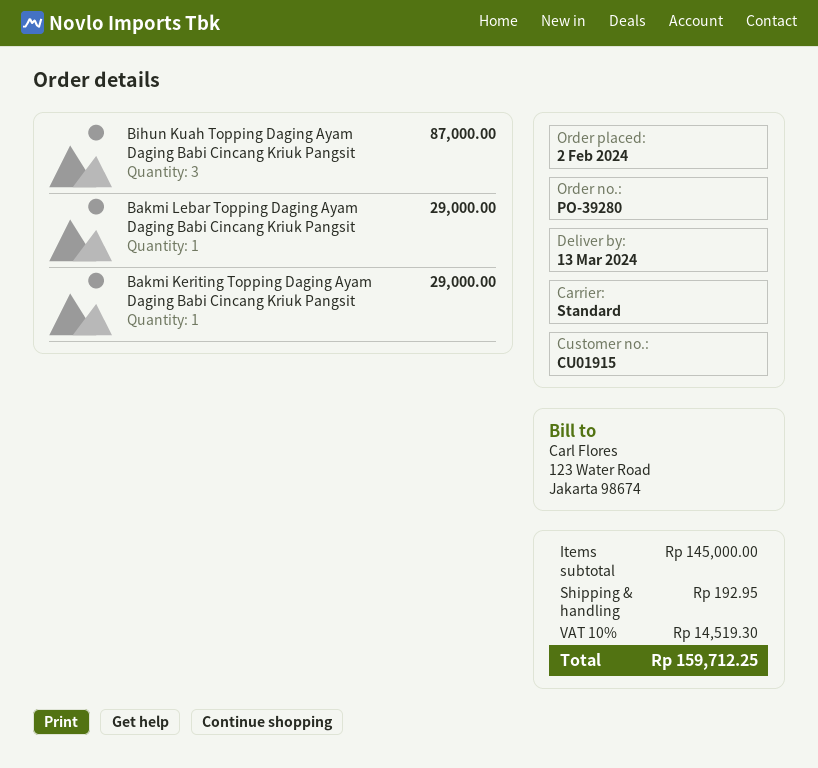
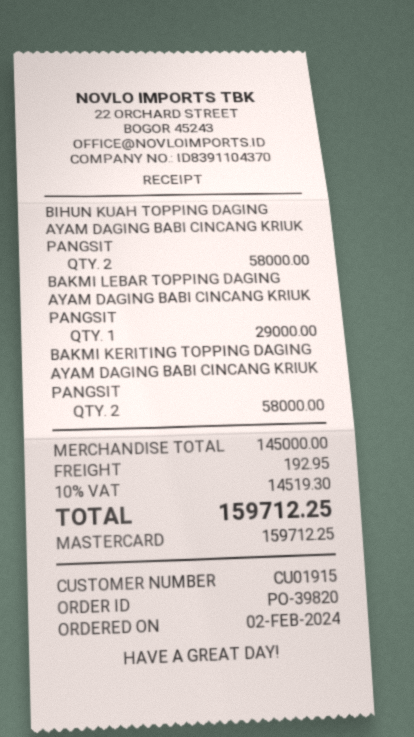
order number: PO-39280 -> PO-39820
Bihun Kuah Topping Daging Ayam Daging Babi Cincang Kriuk Pangsit: 3 for 87000.00 -> 2 for 58000.00
Bakmi Keriting Topping Daging Ayam Daging Babi Cincang Kriuk Pangsit: 1 for 29000.00 -> 2 for 58000.00

